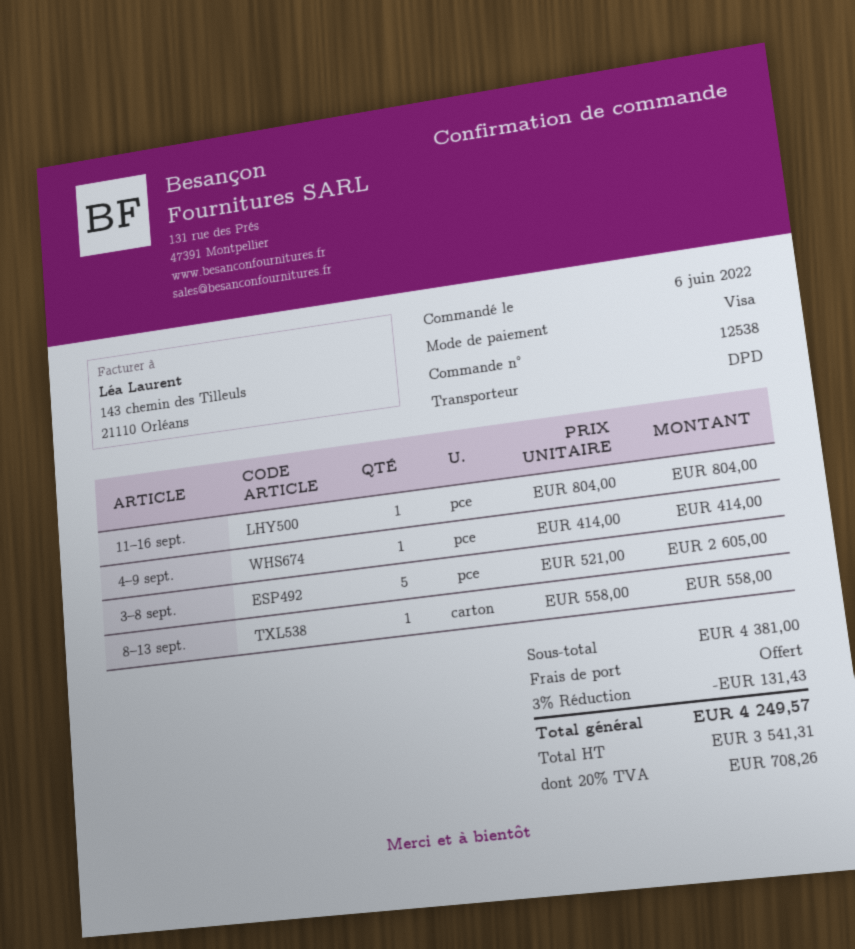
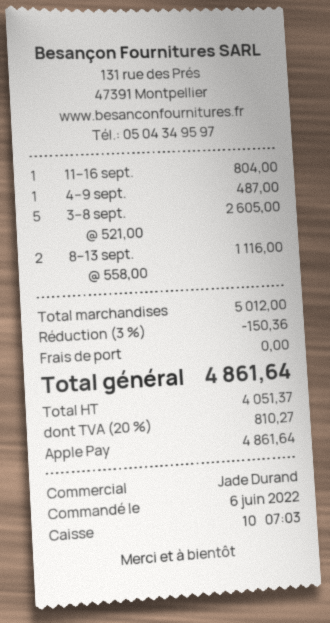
payment method: Visa -> Apple Pay
4–9 sept.: 1 x 414.00 = 414.00 -> 1 x 487.00 = 487.00
8–13 sept.: 1 x 558.00 = 558.00 -> 2 x 558.00 = 1116.00
subtotal: 4381.00 -> 5012.00
discount: 3% = 131.43 -> 3% = 150.36
net: 3541.31 -> 4051.37
tax: 20% = 708.26 -> 20% = 810.27
total: 4249.57 -> 4861.64

